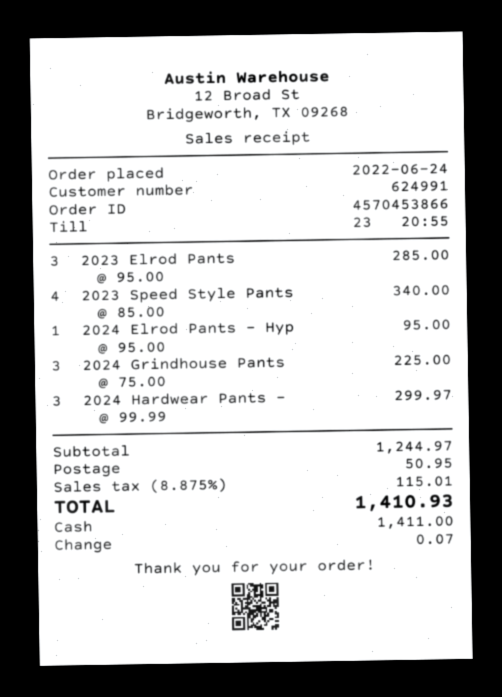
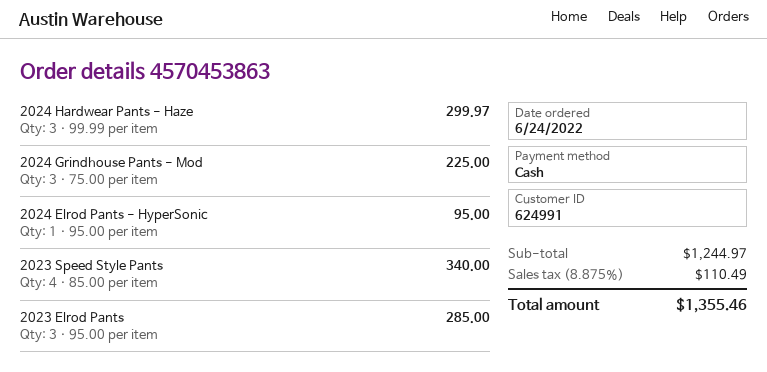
order number: 4570453866 -> 4570453863
shipping: 50.95 -> none
tax: 8.875% = 115.01 -> 8.875% = 110.49
total: 1410.93 -> 1355.46

